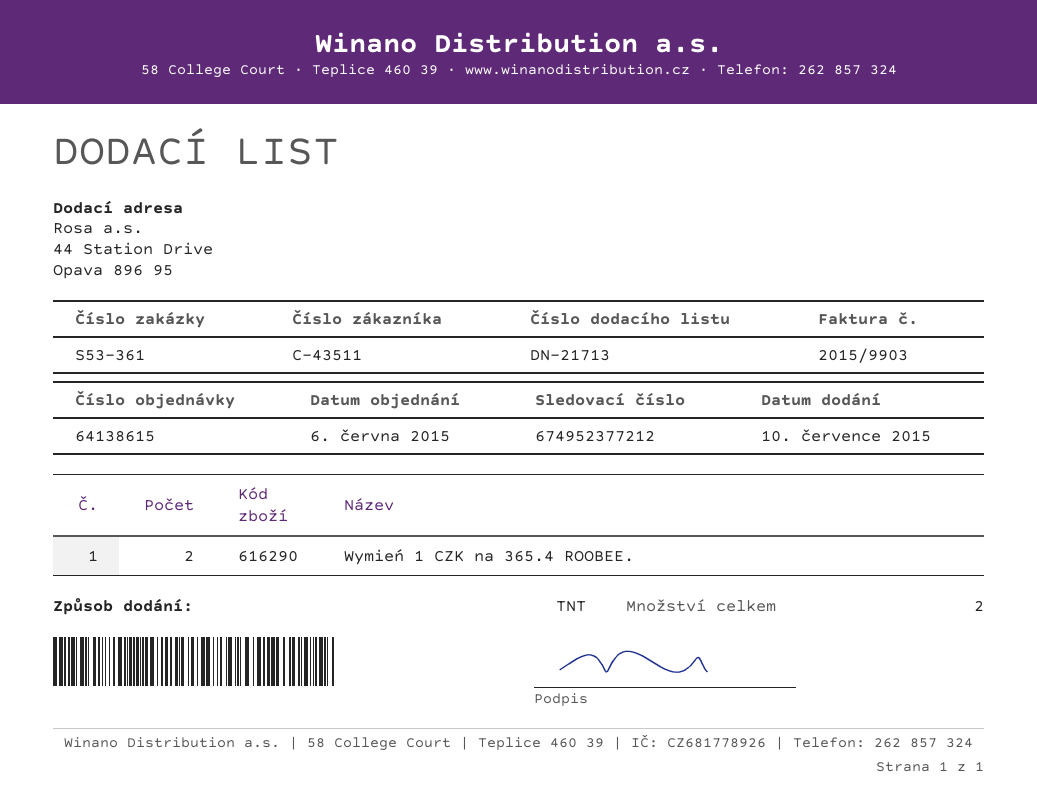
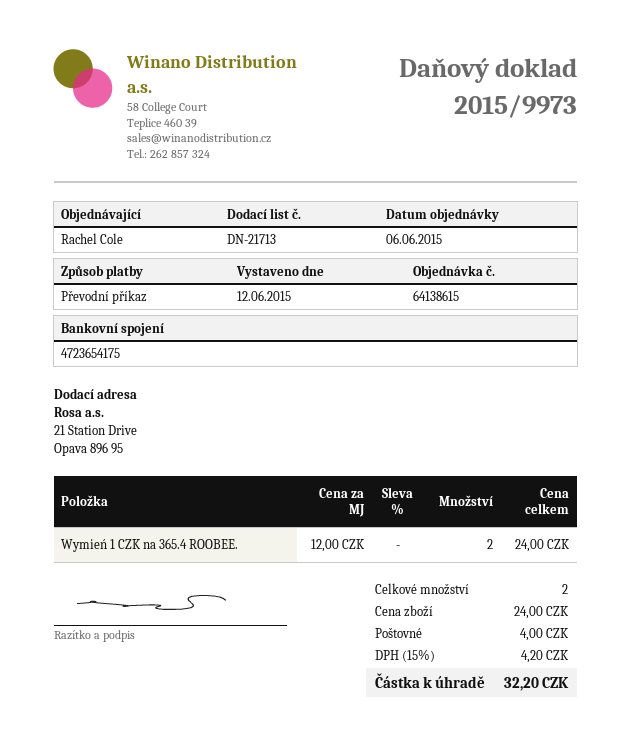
invoice number: 2015/9903 -> 2015/9973
ship to: 44 Station Drive, Opava 896 95 -> 21 Station Drive, Opava 896 95

